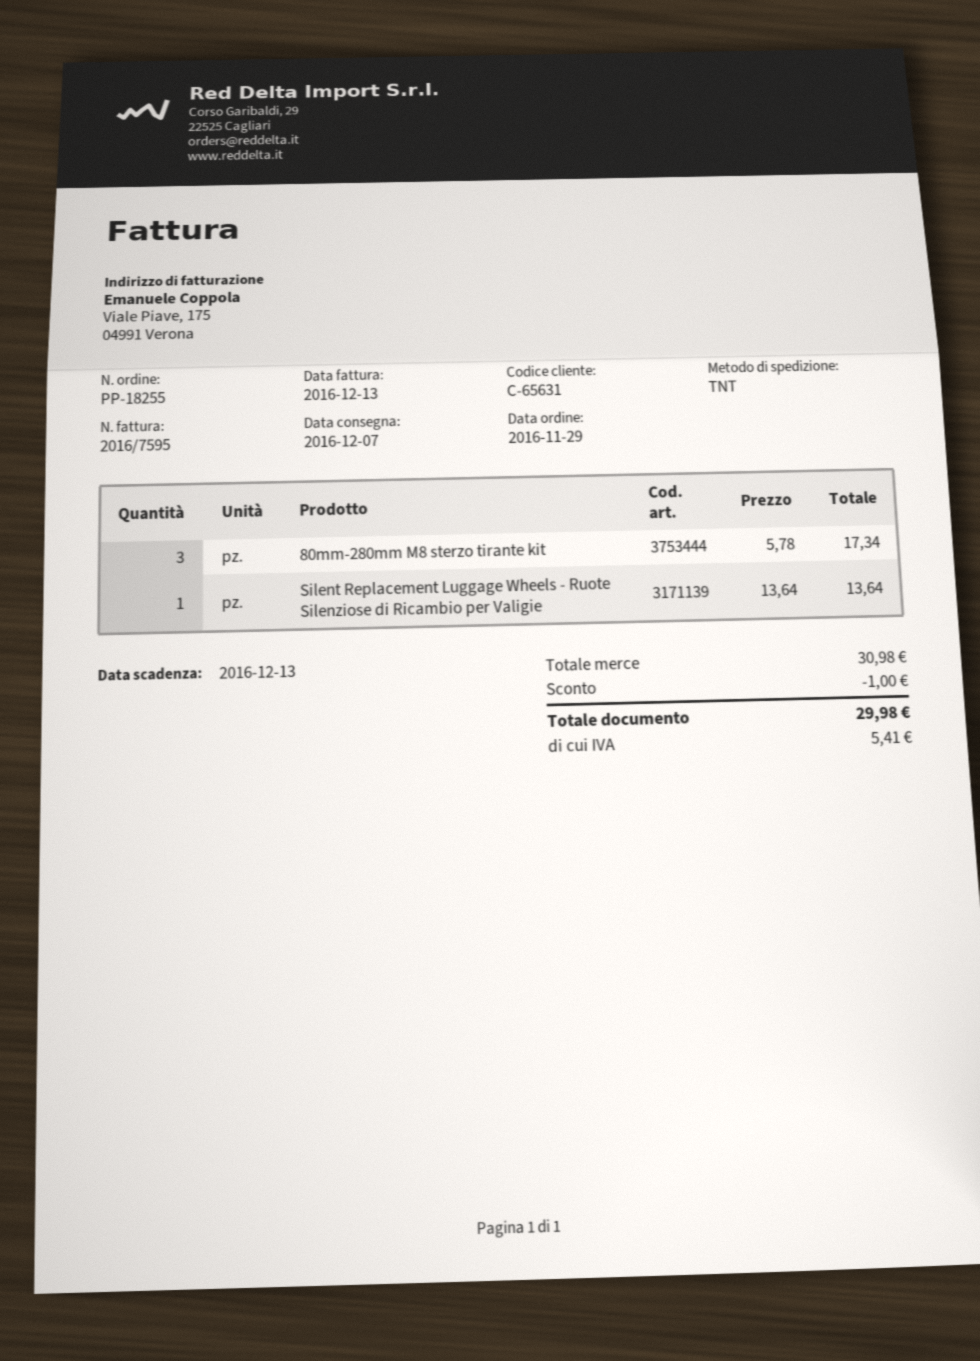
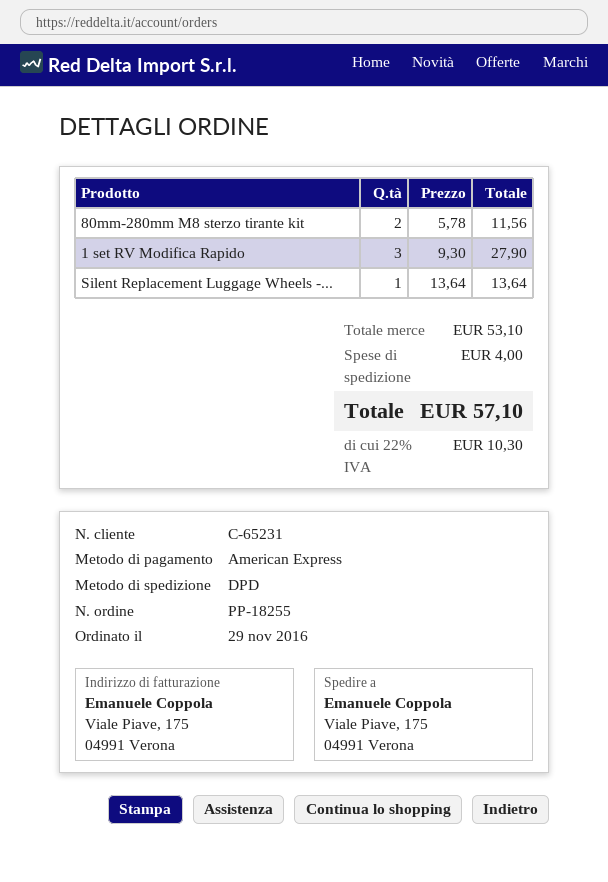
customer number: C-65631 -> C-65231
shipping method: TNT -> DPD
80mm-280mm M8 sterzo tirante kit: 3 x 5.78 = 17.34 -> 2 x 5.78 = 11.56
1 set RV Modifica Rapido: none -> 3 x 9.30 = 27.90
subtotal: 30.98 -> 53.10
discount: 1.00 -> none
shipping: none -> 4.00
tax: 5.41 -> 10.30
total: 29.98 -> 57.10

